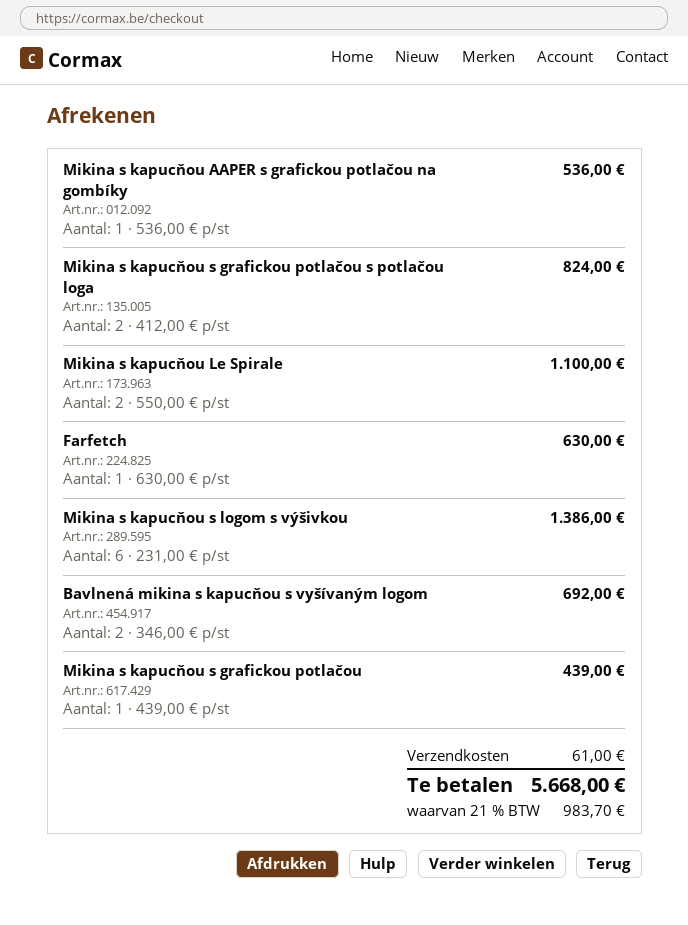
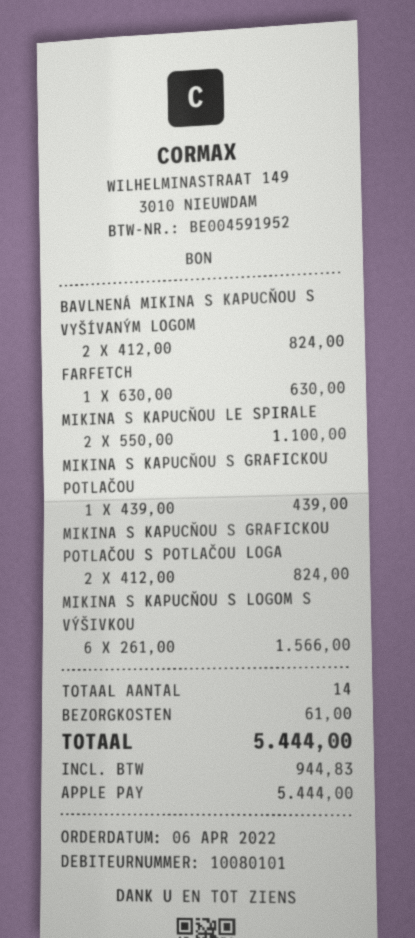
Mikina s kapucňou AAPER s grafickou potlačou na gombíky: 1 x 536.00 = 536.00 -> none
Mikina s kapucňou s logom s výšivkou: 6 x 231.00 = 1386.00 -> 6 x 261.00 = 1566.00
Bavlnená mikina s kapucňou s vyšívaným logom: 2 x 346.00 = 692.00 -> 2 x 412.00 = 824.00
tax: 983.70 -> 944.83
total: 5668.00 -> 5444.00

